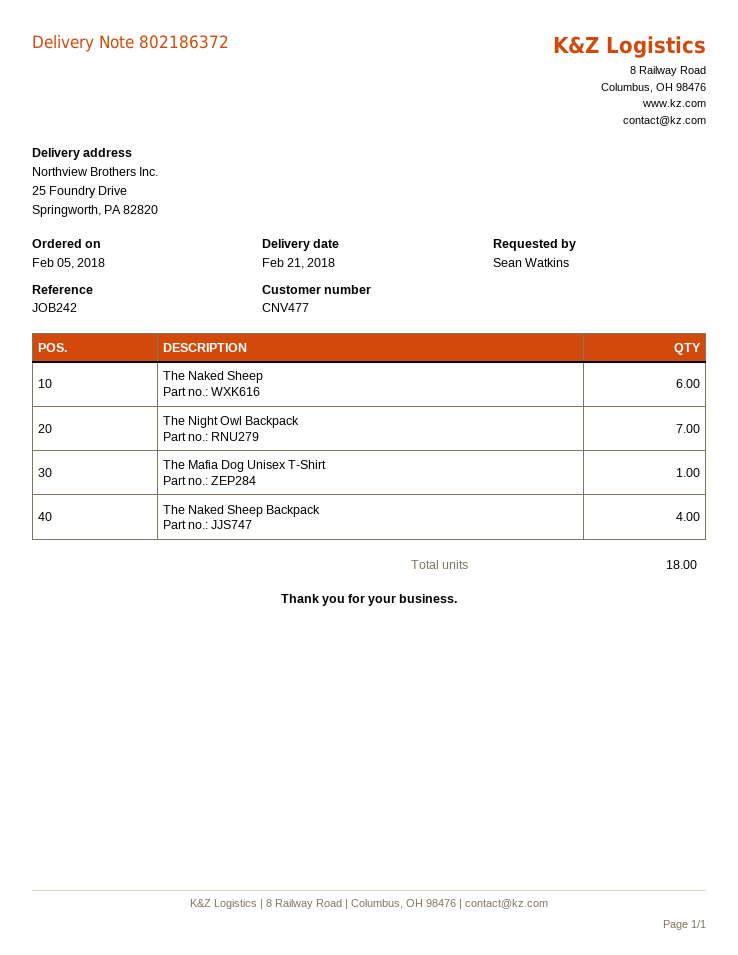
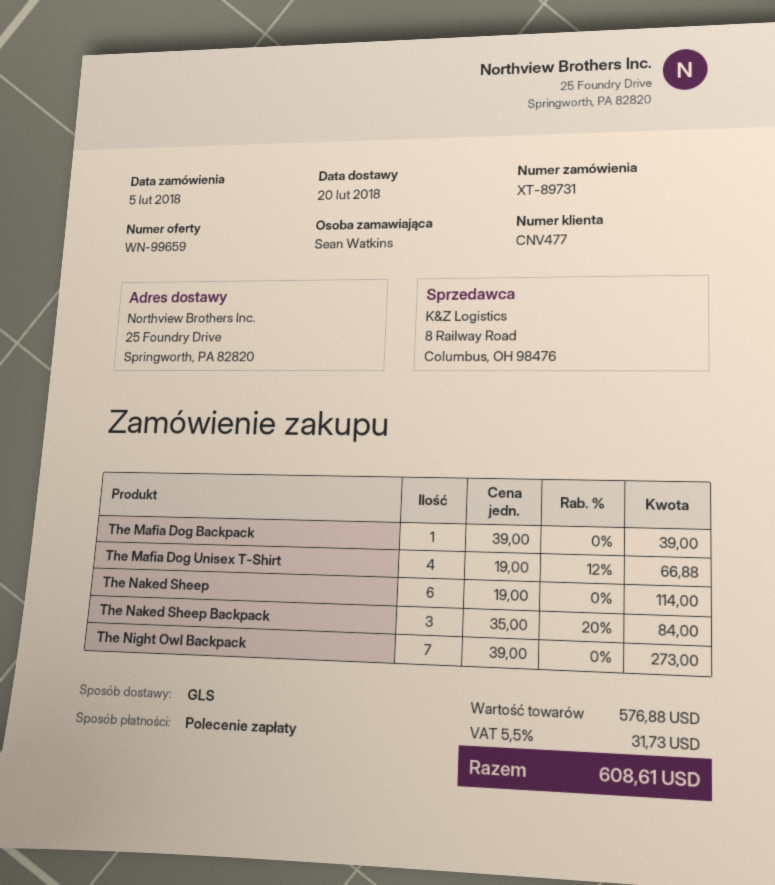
delivery date: 2018-02-21 -> 2018-02-20
The Mafia Dog Unisex T-Shirt: 1 -> 4
The Naked Sheep Backpack: 4 -> 3
The Mafia Dog Backpack: none -> 1

